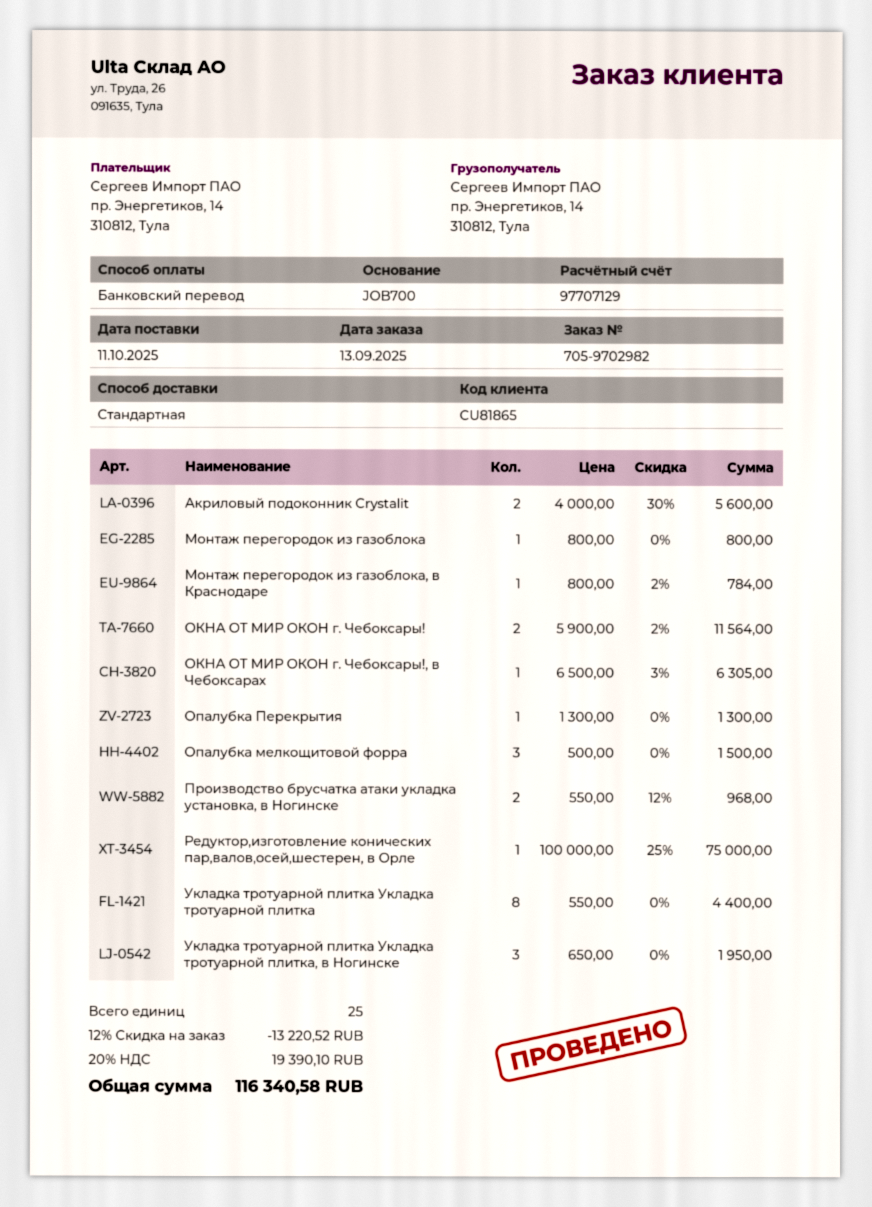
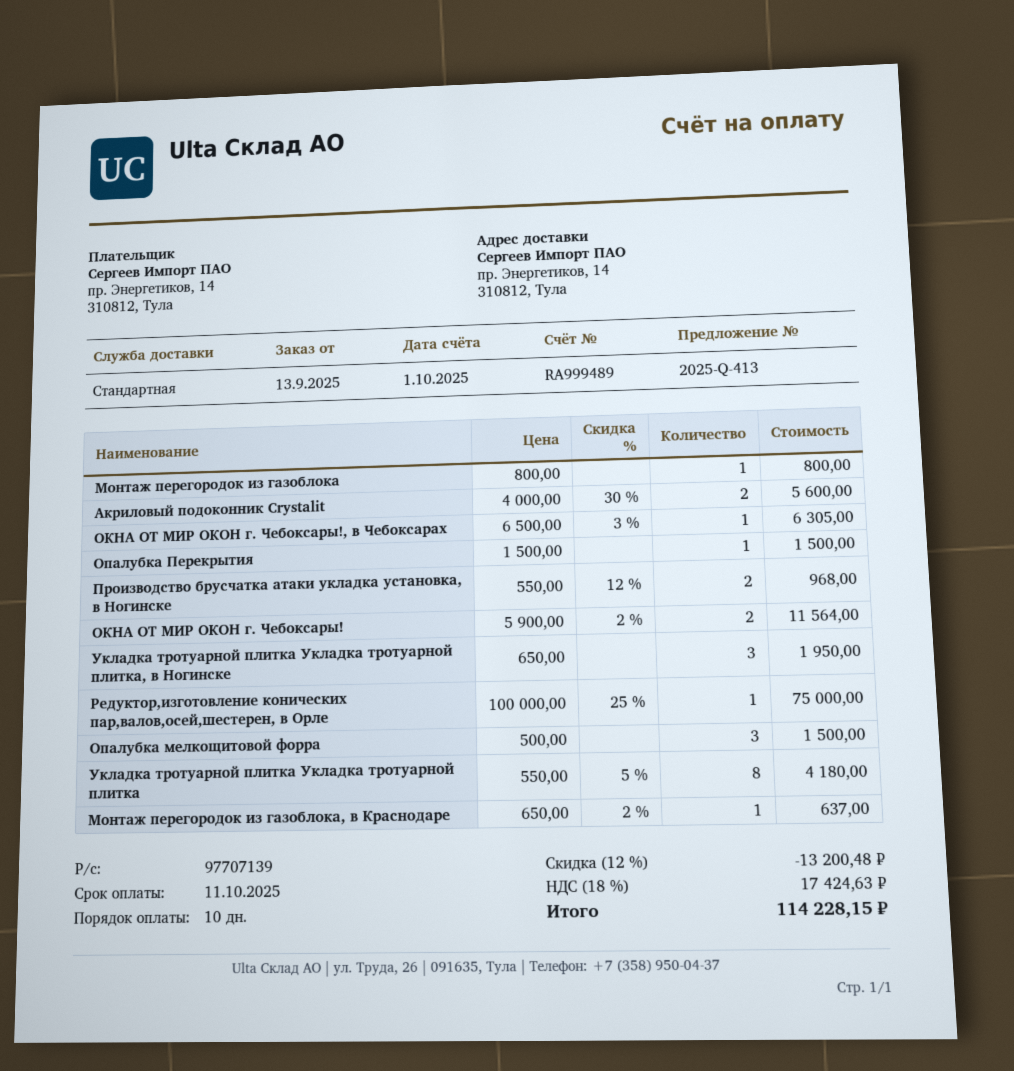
bank account: 97707129 -> 97707139
Монтаж перегородок из газоблока, в Краснодаре: 1 x 800.00 - 2% = 784.00 -> 1 x 650.00 - 2% = 637.00
Опалубка Перекрытия: 1 x 1300.00 = 1300.00 -> 1 x 1500.00 = 1500.00
Укладка тротуарной плитка Укладка тротуарной плитка: 8 x 550.00 = 4400.00 -> 8 x 550.00 - 5% = 4180.00
discount: 12% = 13220.52 -> 12% = 13200.48
tax: 20% = 19390.10 -> 18% = 17424.63
total: 116340.58 -> 114228.15

